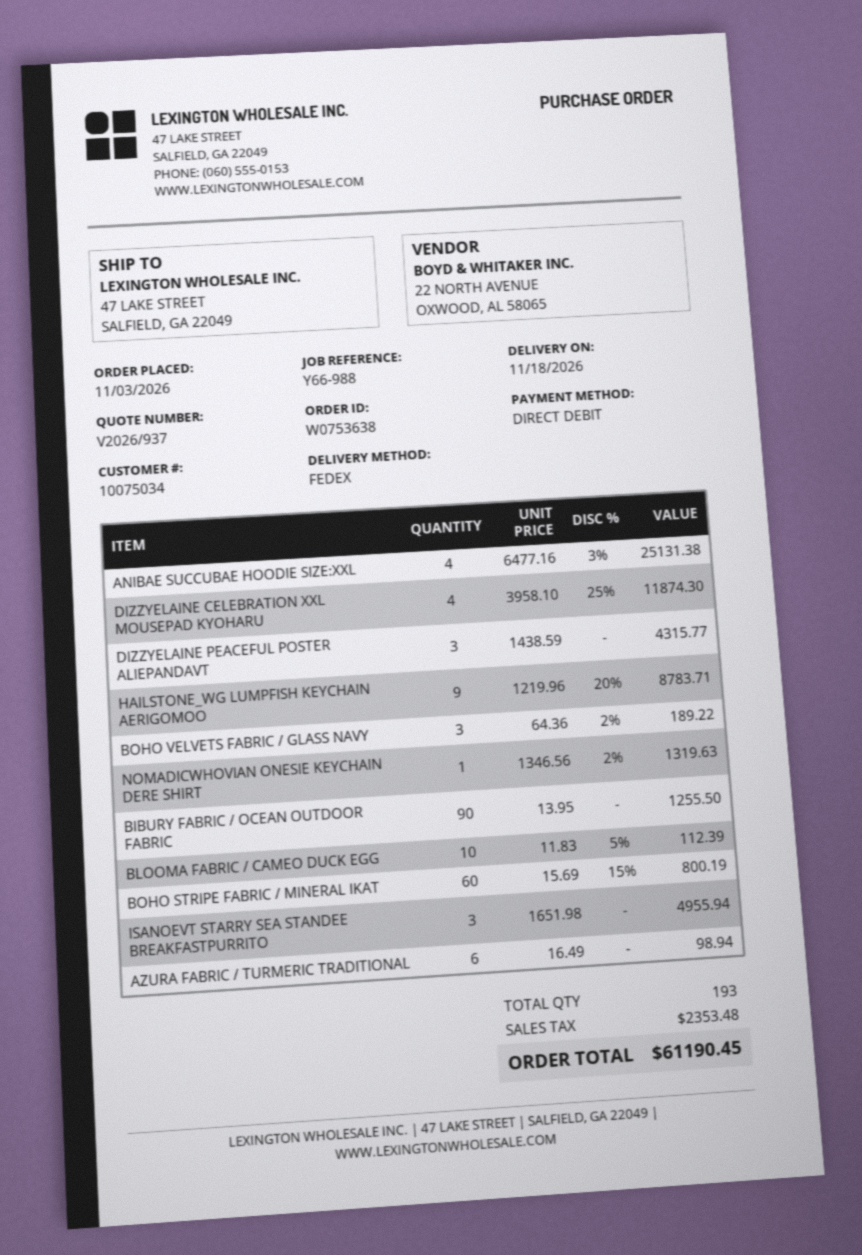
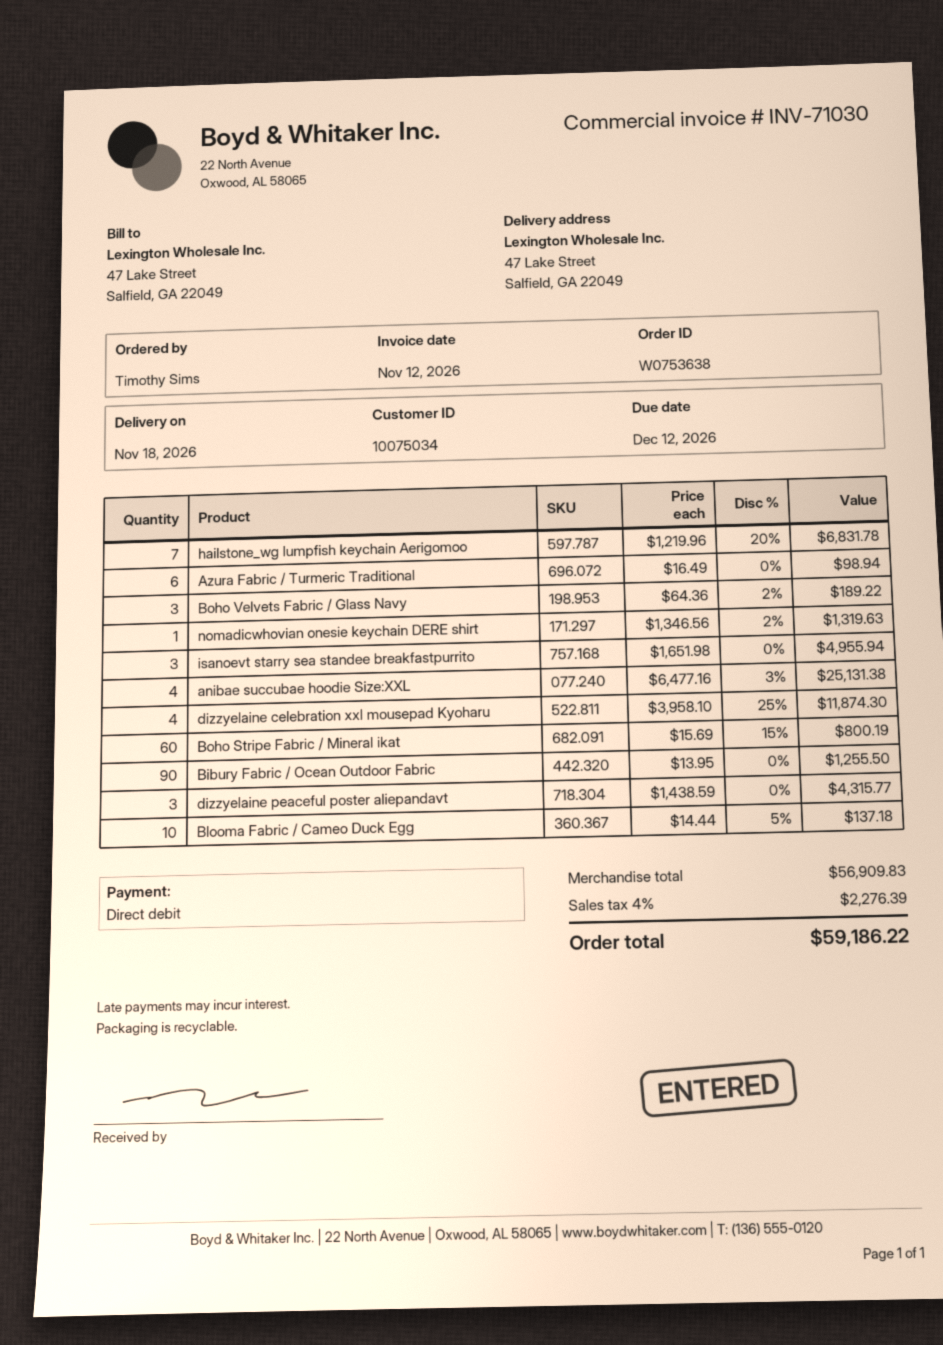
HAILSTONE_WG LUMPFISH KEYCHAIN AERIGOMOO: 9 x 1219.96 - 20% = 8783.71 -> 7 x 1219.96 - 20% = 6831.78
BLOOMA FABRIC / CAMEO DUCK EGG: 10 x 11.83 - 5% = 112.39 -> 10 x 14.44 - 5% = 137.18
tax: 2353.48 -> 2276.39
total: 61190.45 -> 59186.22

